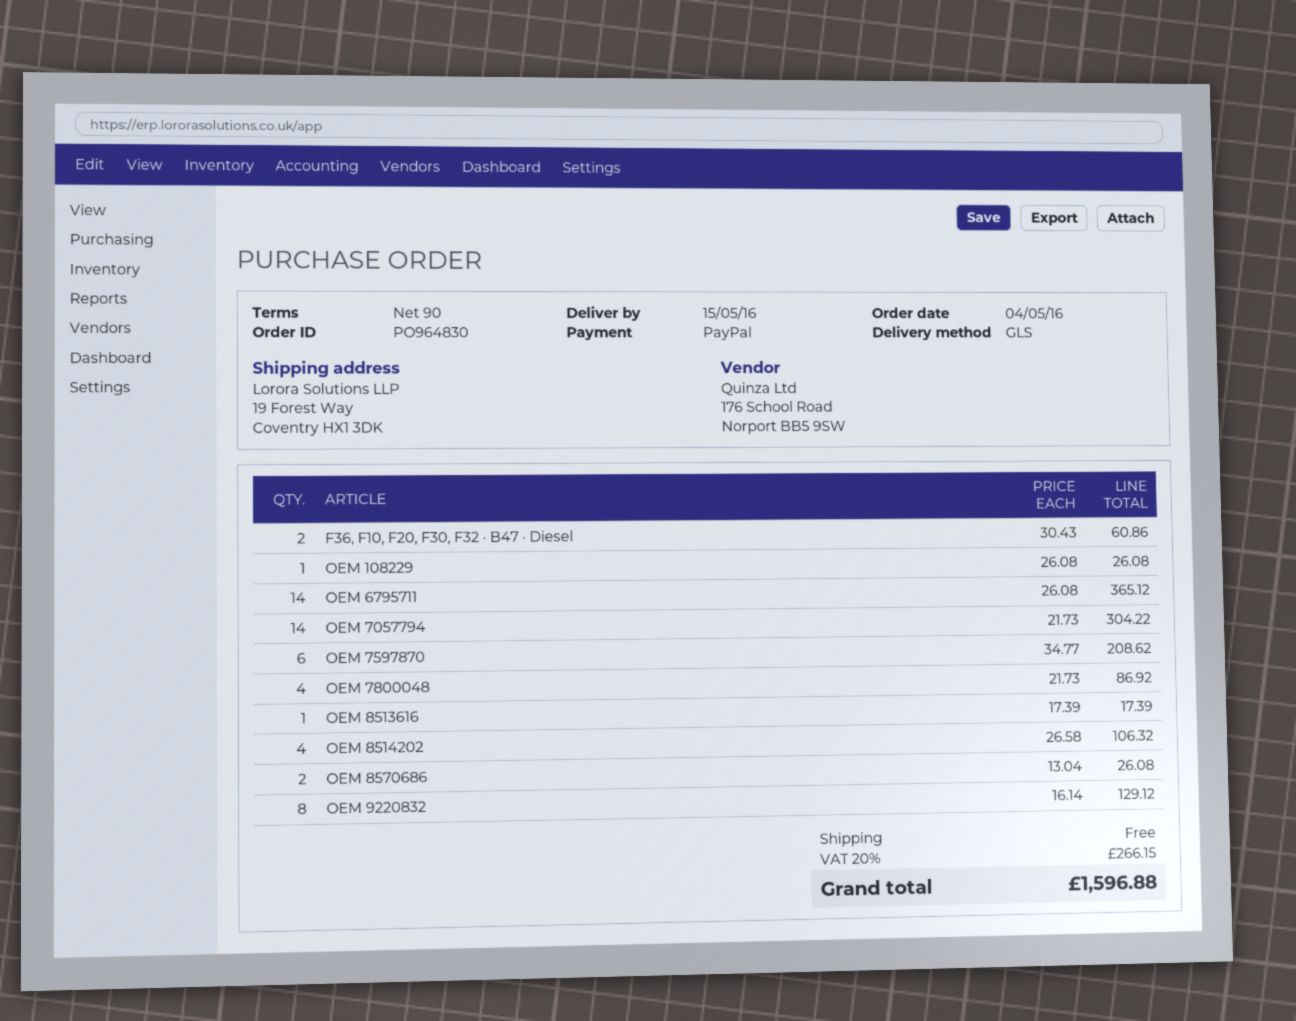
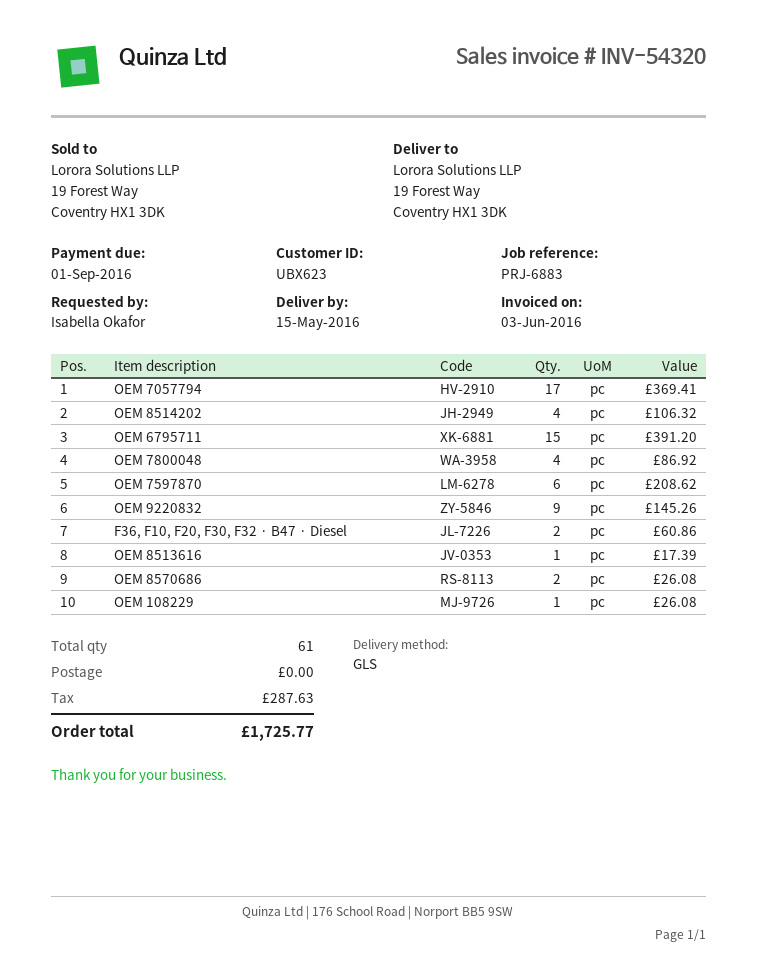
OEM 6795711: 14 for 365.12 -> 15 for 391.20
OEM 7057794: 14 for 304.22 -> 17 for 369.41
OEM 9220832: 8 for 129.12 -> 9 for 145.26
tax: 266.15 -> 287.63
total: 1596.88 -> 1725.77

